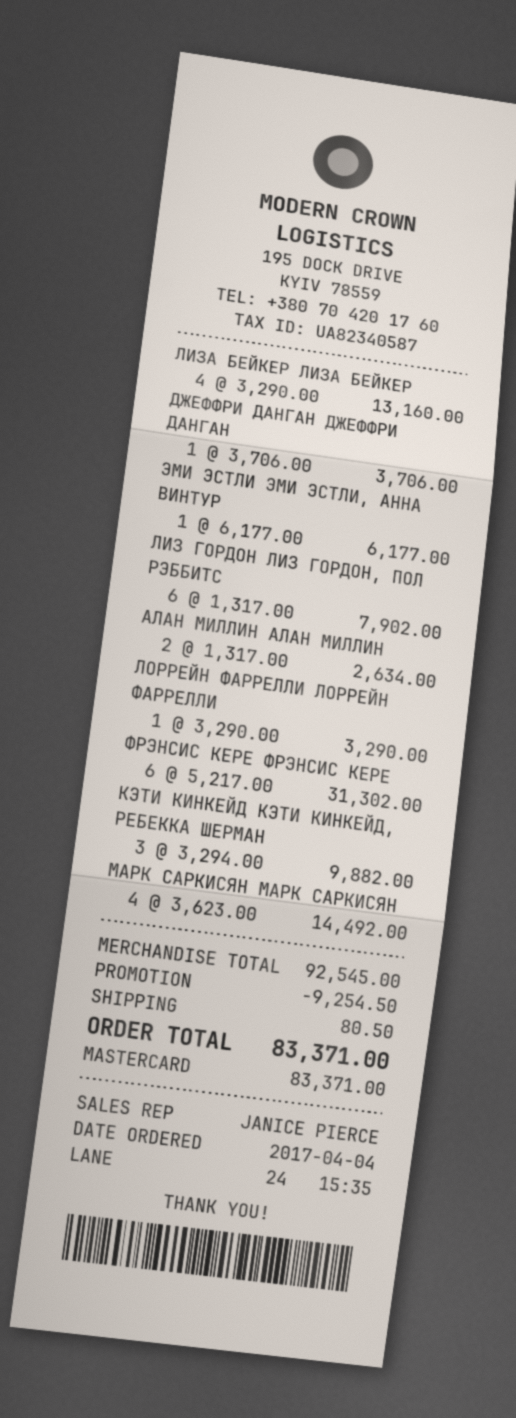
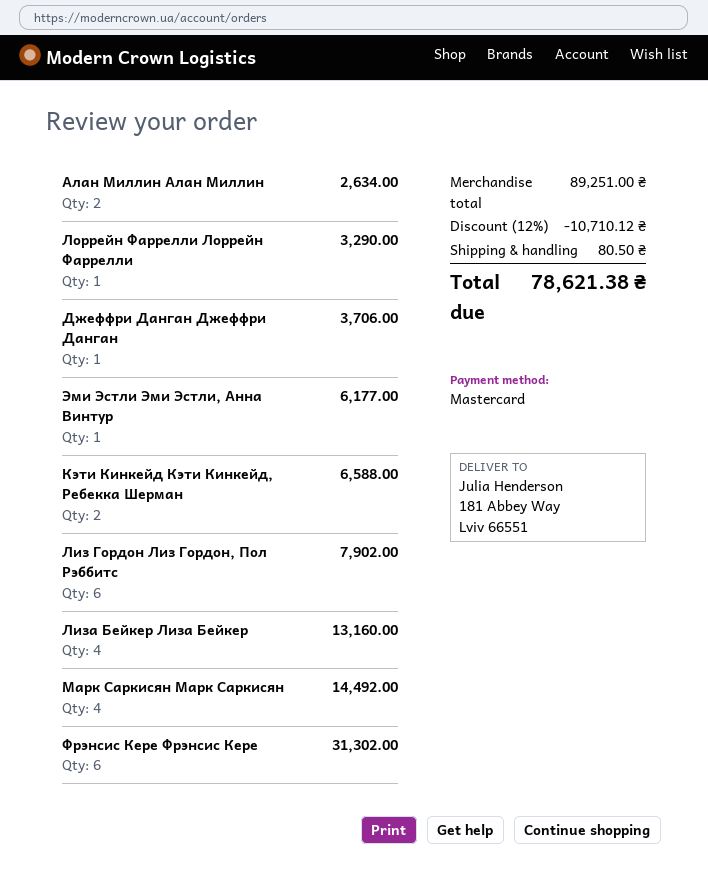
КЭТИ КИНКЕЙД КЭТИ КИНКЕЙД, РЕБЕККА ШЕРМАН: 3 for 9882.00 -> 2 for 6588.00
subtotal: 92545.00 -> 89251.00
discount: 9254.50 -> 10710.12
total: 83371.00 -> 78621.38

